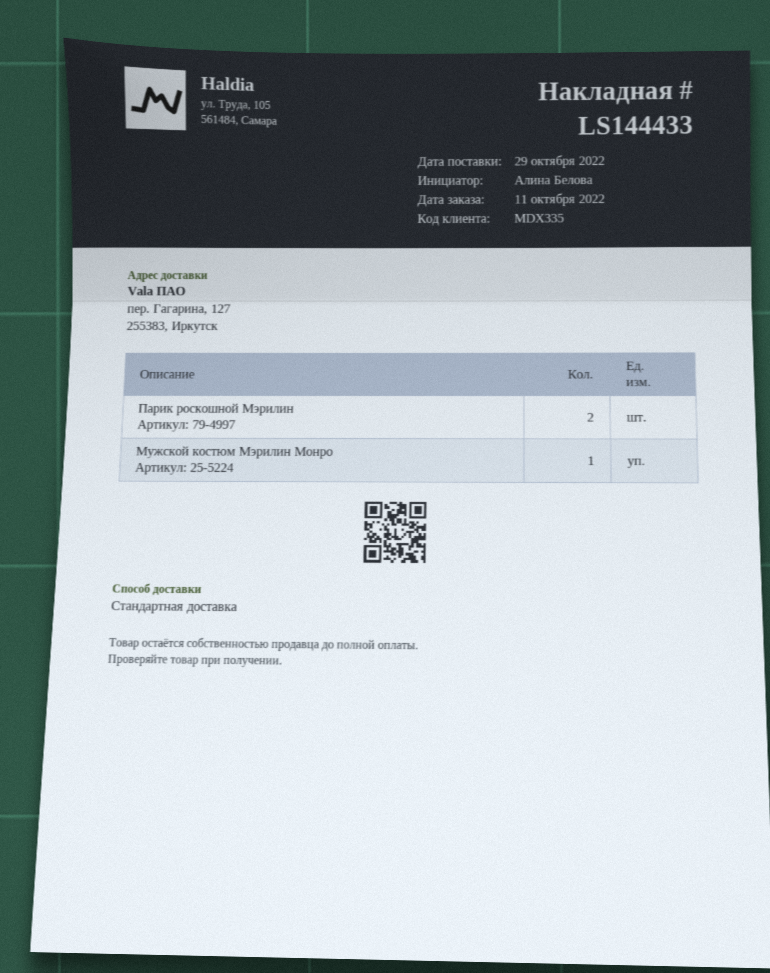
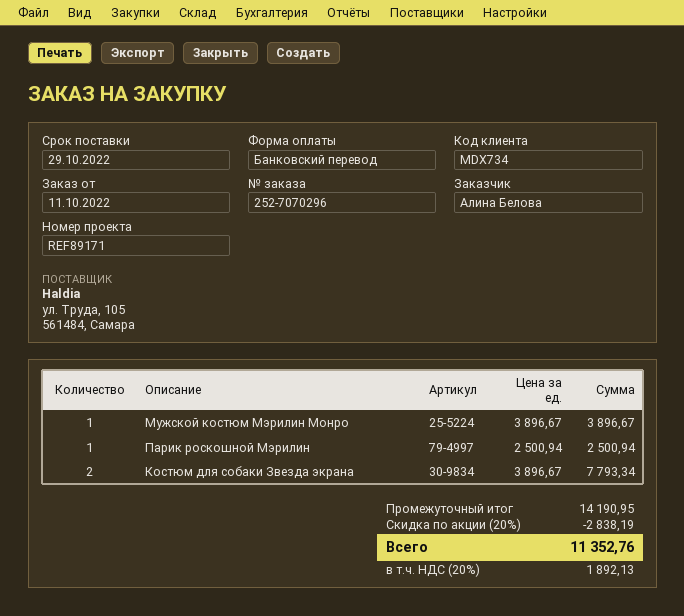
customer number: MDX335 -> MDX734
Парик роскошной Мэрилин: 2 -> 1
Костюм для собаки Звезда экрана: none -> 2

